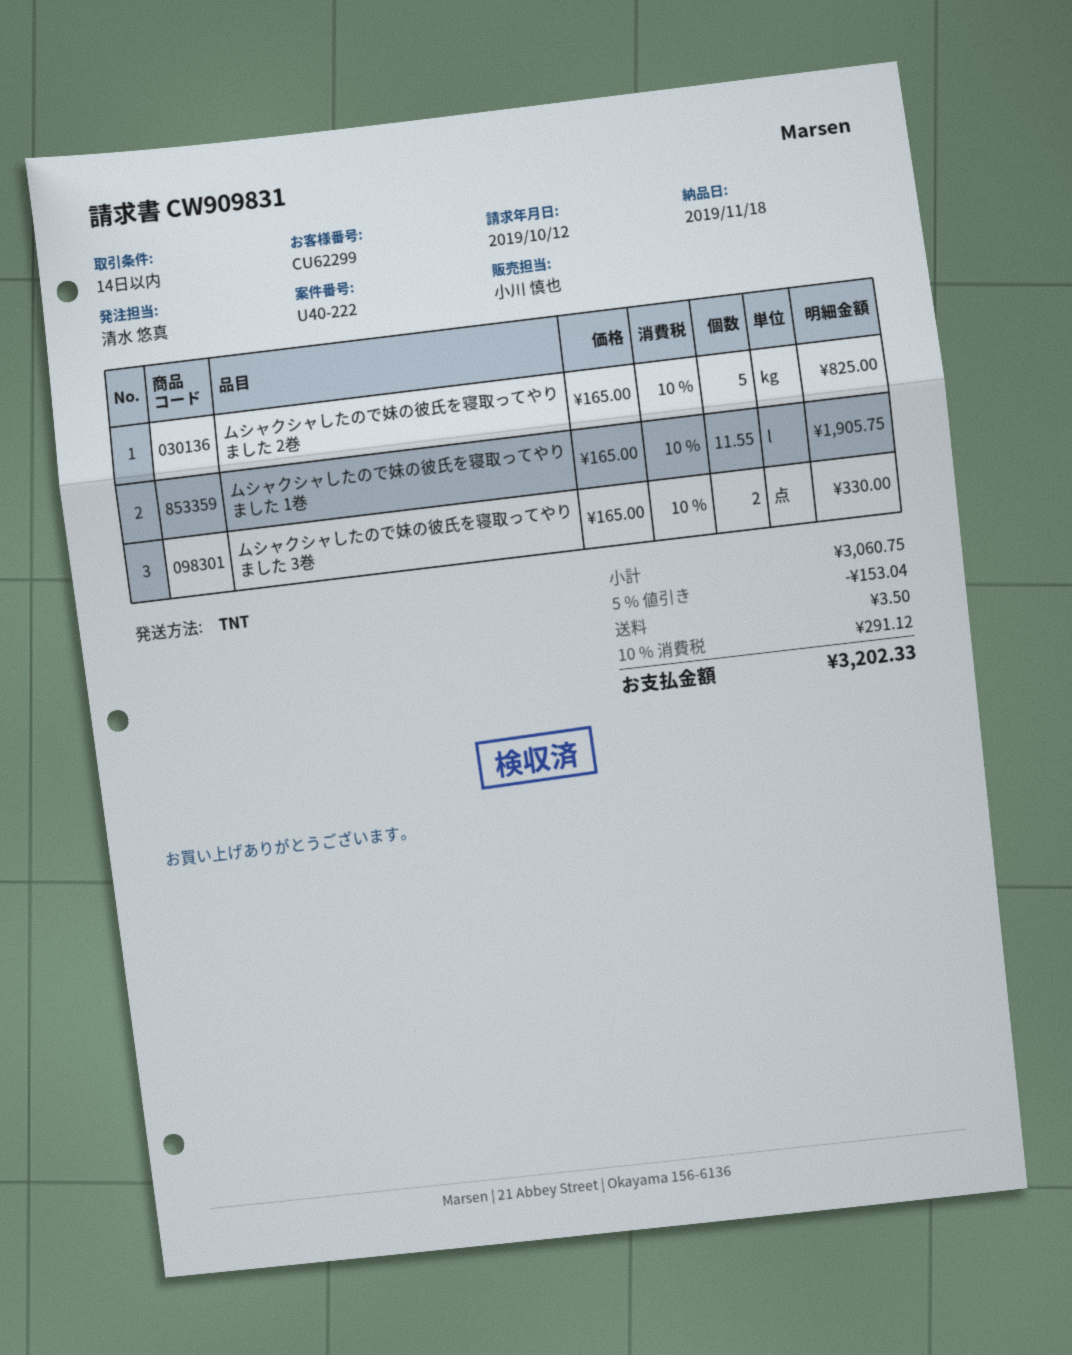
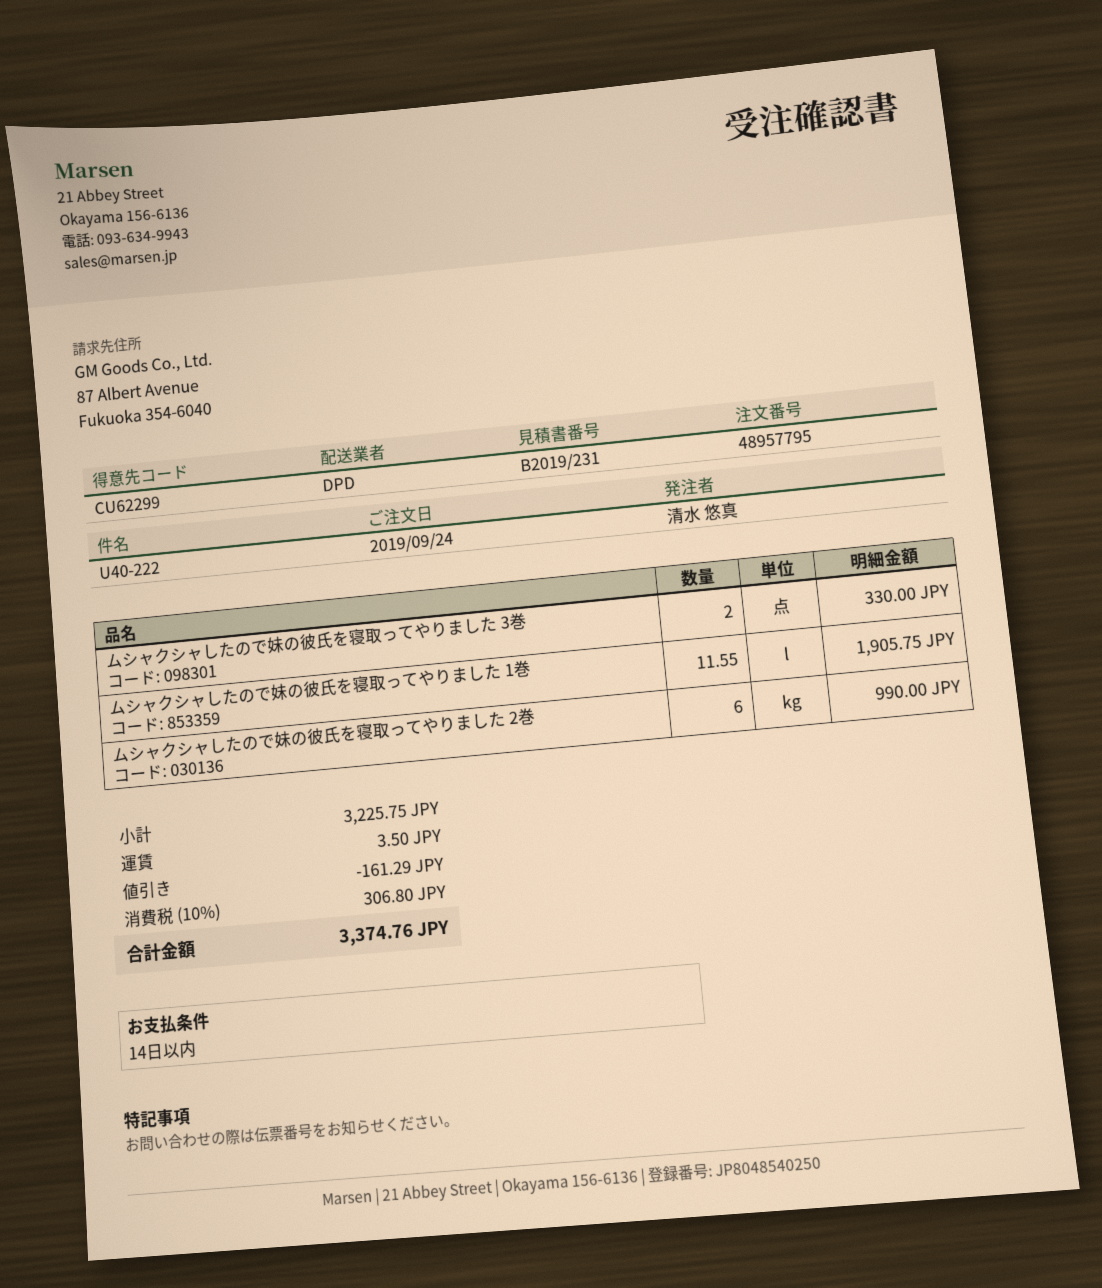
shipping method: TNT -> DPD
ムシャクシャしたので妹の彼氏を寝取ってやりました 2巻: 5 for 825.00 -> 6 for 990.00
subtotal: 3060.75 -> 3225.75
discount: 153.04 -> 161.29
tax: 10% = 291.12 -> 10% = 306.80
total: 3202.33 -> 3374.76

